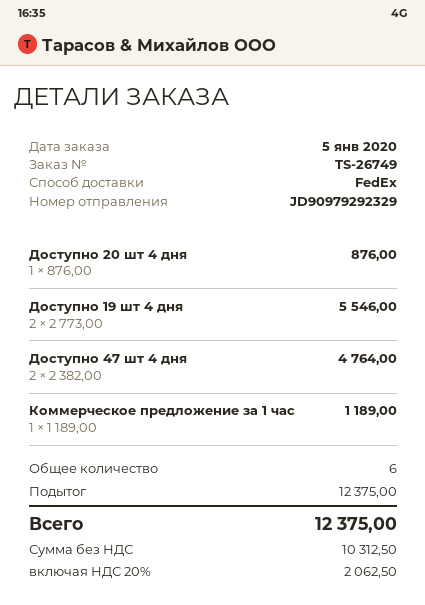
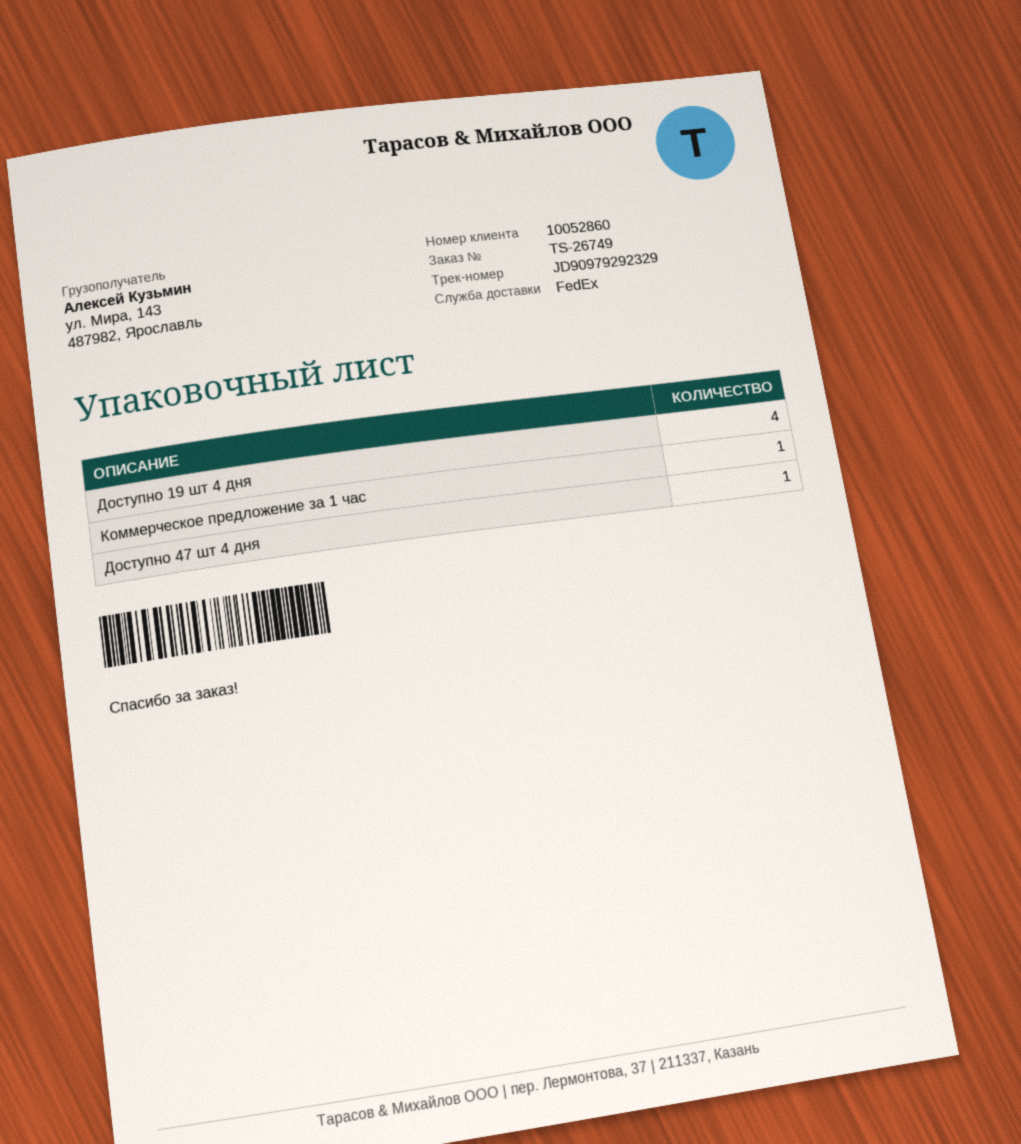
Доступно 20 шт 4 дня: 1 -> none
Доступно 19 шт 4 дня: 2 -> 4
Доступно 47 шт 4 дня: 2 -> 1

